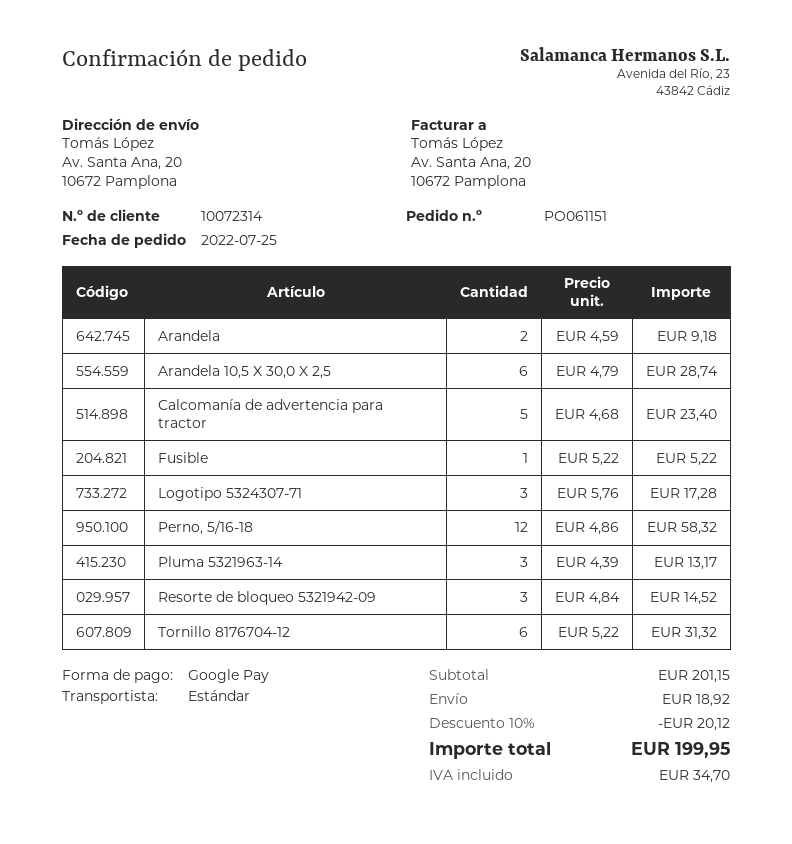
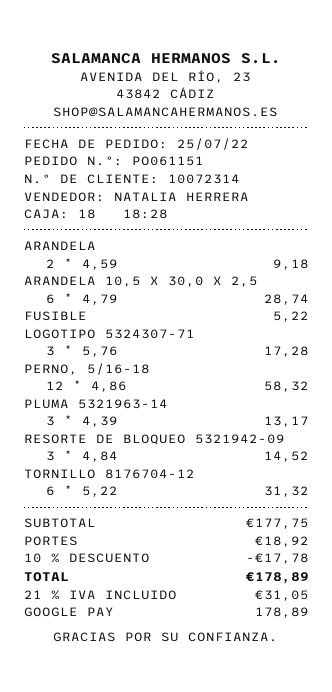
Calcomanía de advertencia para tractor: 5 x 4.68 = 23.40 -> none
subtotal: 201.15 -> 177.75
discount: 10% = 20.12 -> 10% = 17.78
tax: 34.70 -> 31.05
total: 199.95 -> 178.89

